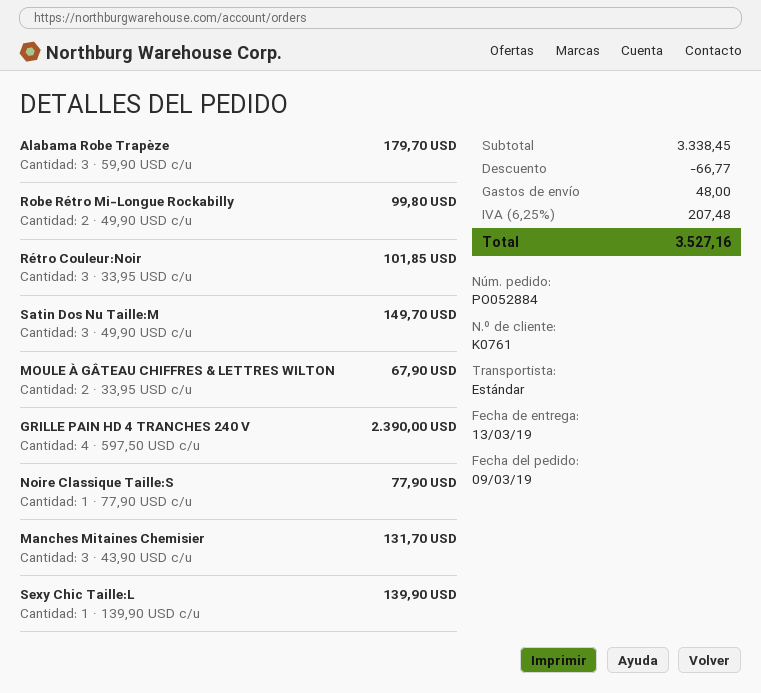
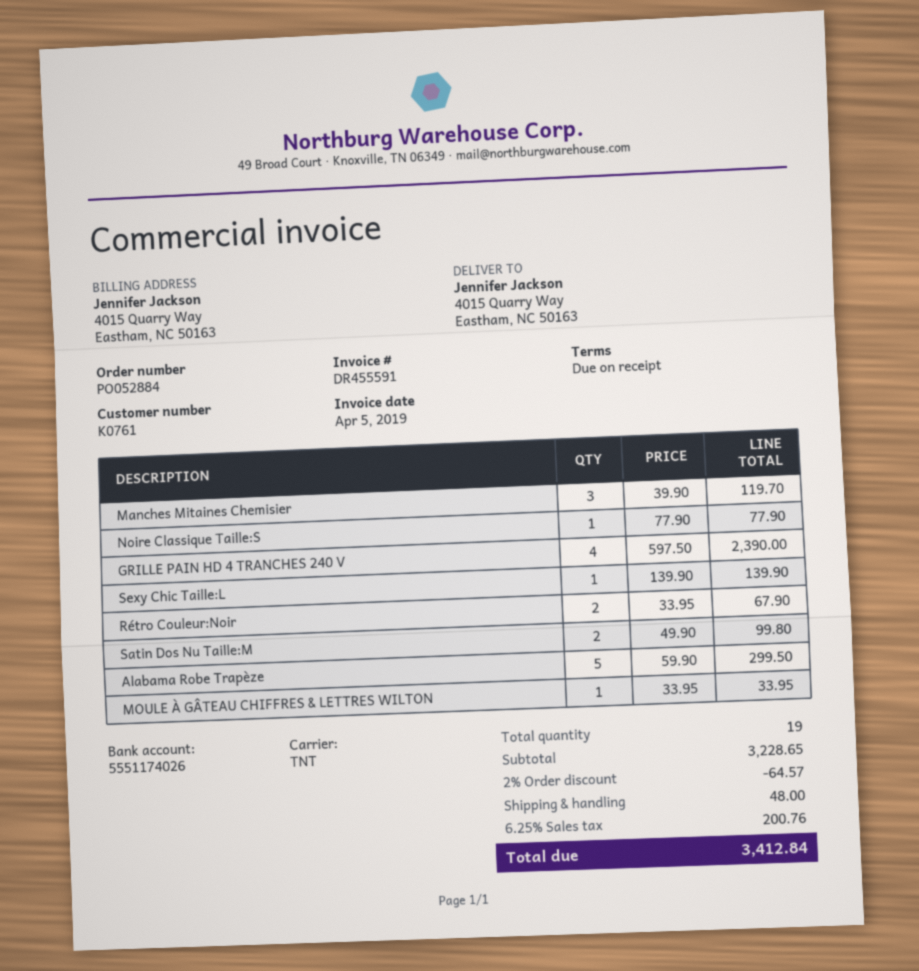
shipping method: standard -> TNT
Alabama Robe Trapèze: 3 x 59.90 = 179.70 -> 5 x 59.90 = 299.50
Robe Rétro Mi-Longue Rockabilly: 2 x 49.90 = 99.80 -> none
Rétro Couleur:Noir: 3 x 33.95 = 101.85 -> 2 x 33.95 = 67.90
Satin Dos Nu Taille:M: 3 x 49.90 = 149.70 -> 2 x 49.90 = 99.80
MOULE À GÂTEAU CHIFFRES & LETTRES WILTON: 2 x 33.95 = 67.90 -> 1 x 33.95 = 33.95
Manches Mitaines Chemisier: 3 x 43.90 = 131.70 -> 3 x 39.90 = 119.70
subtotal: 3338.45 -> 3228.65
discount: 66.77 -> 64.57
tax: 6.25% = 207.48 -> 6.25% = 200.76
total: 3527.16 -> 3412.84

